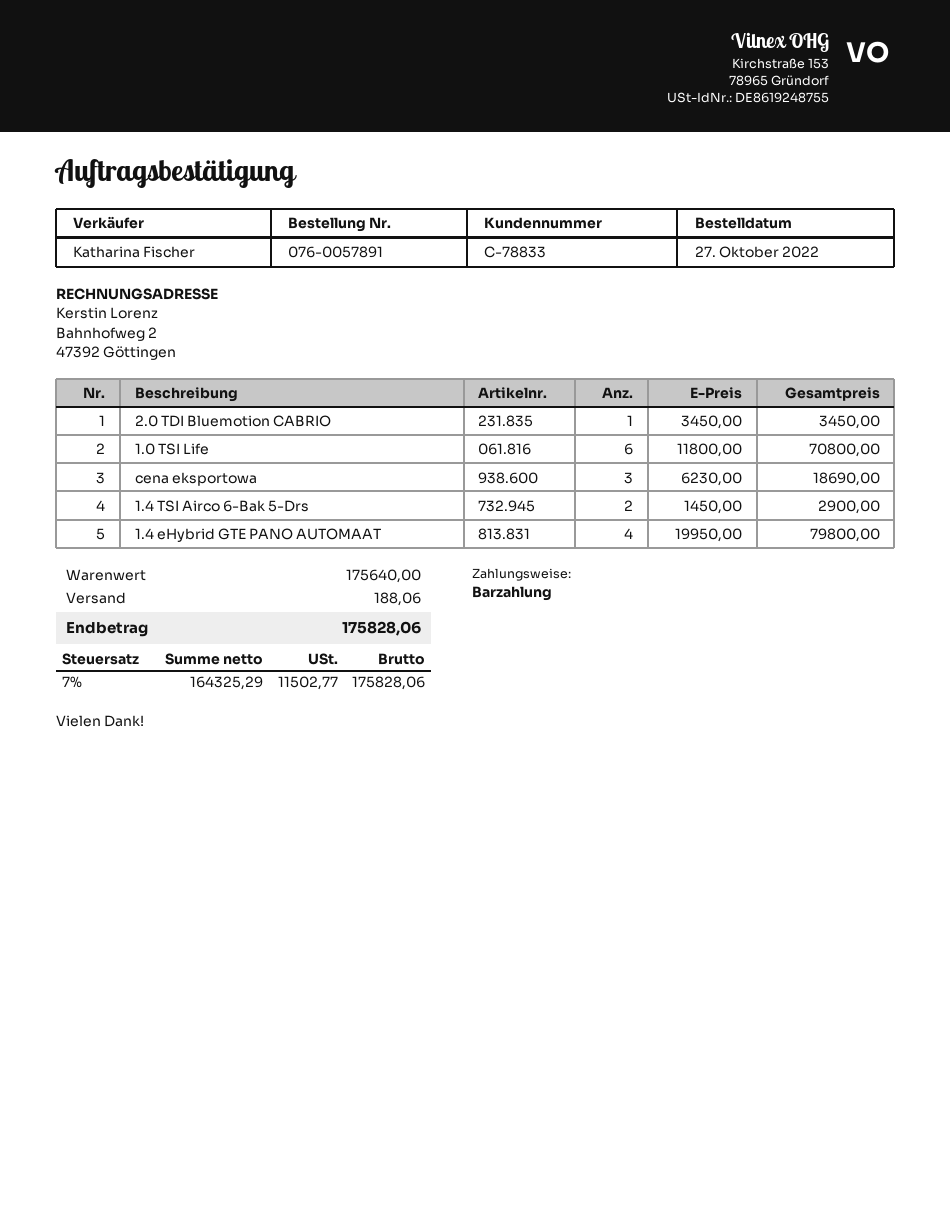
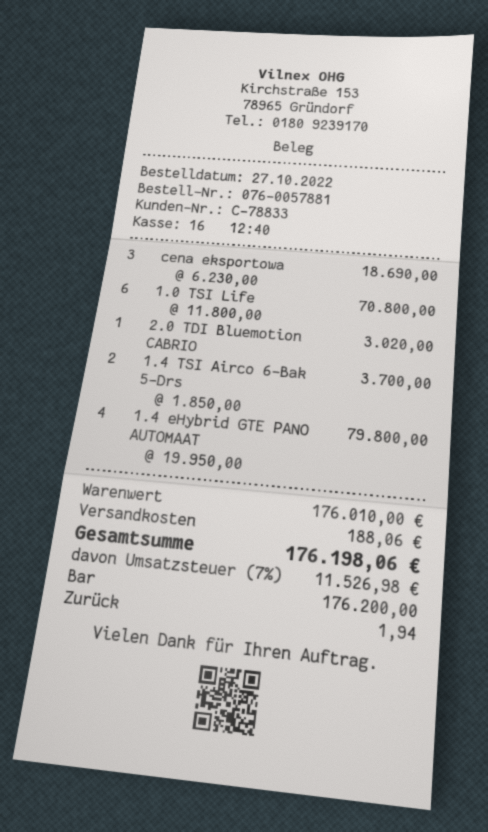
order number: 076-0057891 -> 076-0057881
2.0 TDI Bluemotion CABRIO: 1 x 3450.00 = 3450.00 -> 1 x 3020.00 = 3020.00
1.4 TSI Airco 6-Bak 5-Drs: 2 x 1450.00 = 2900.00 -> 2 x 1850.00 = 3700.00
subtotal: 175640.00 -> 176010.00
tax: 7% = 11502.77 -> 7% = 11526.98
total: 175828.06 -> 176198.06

